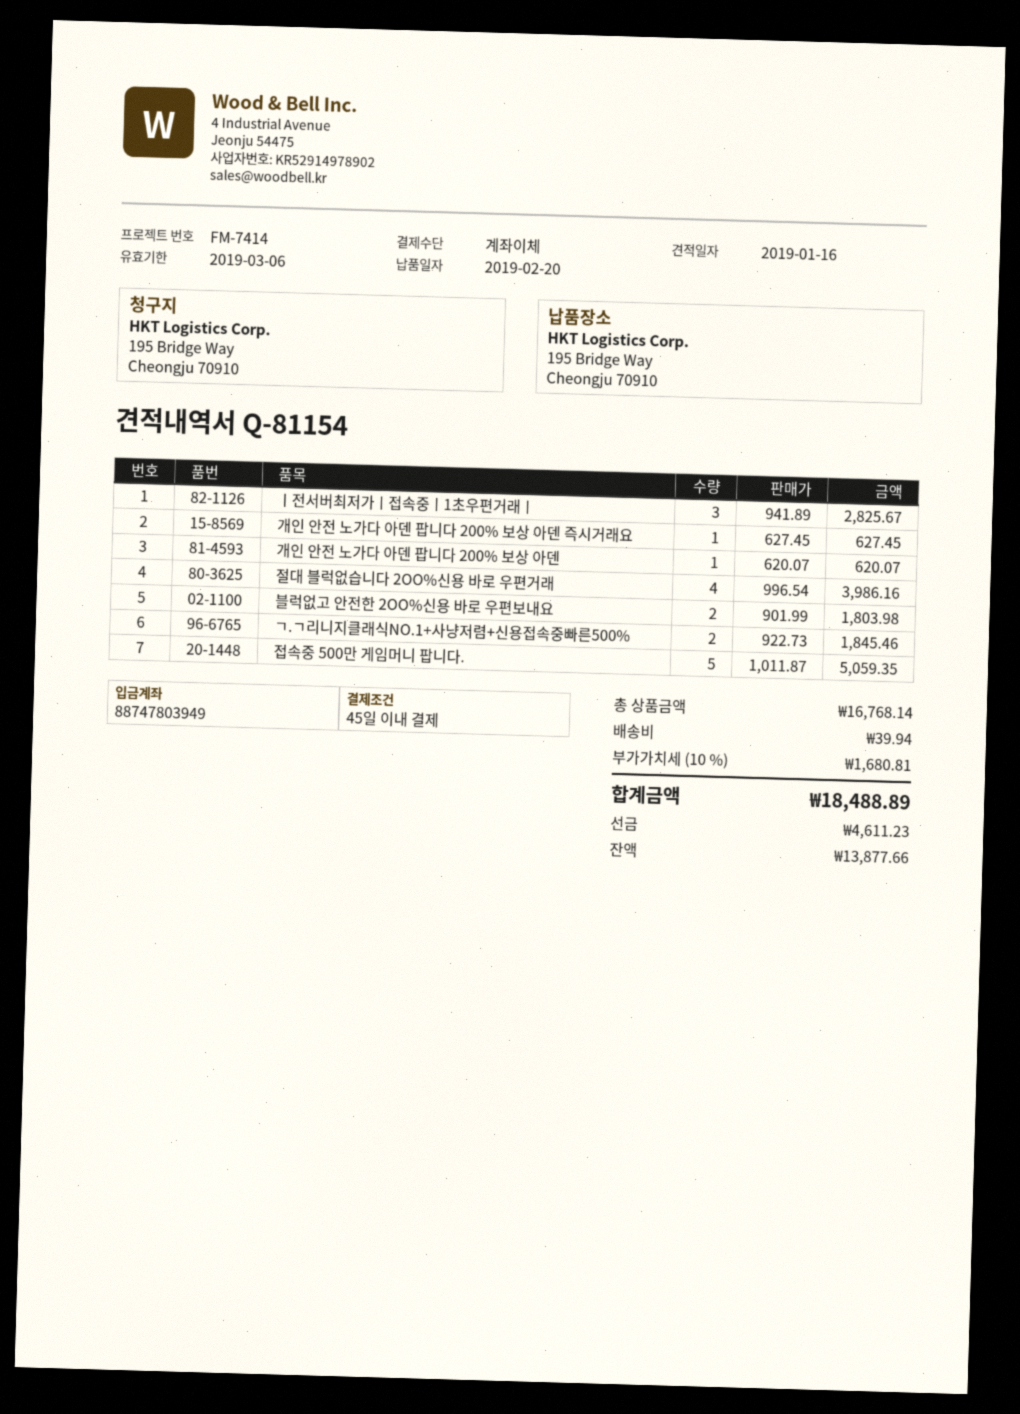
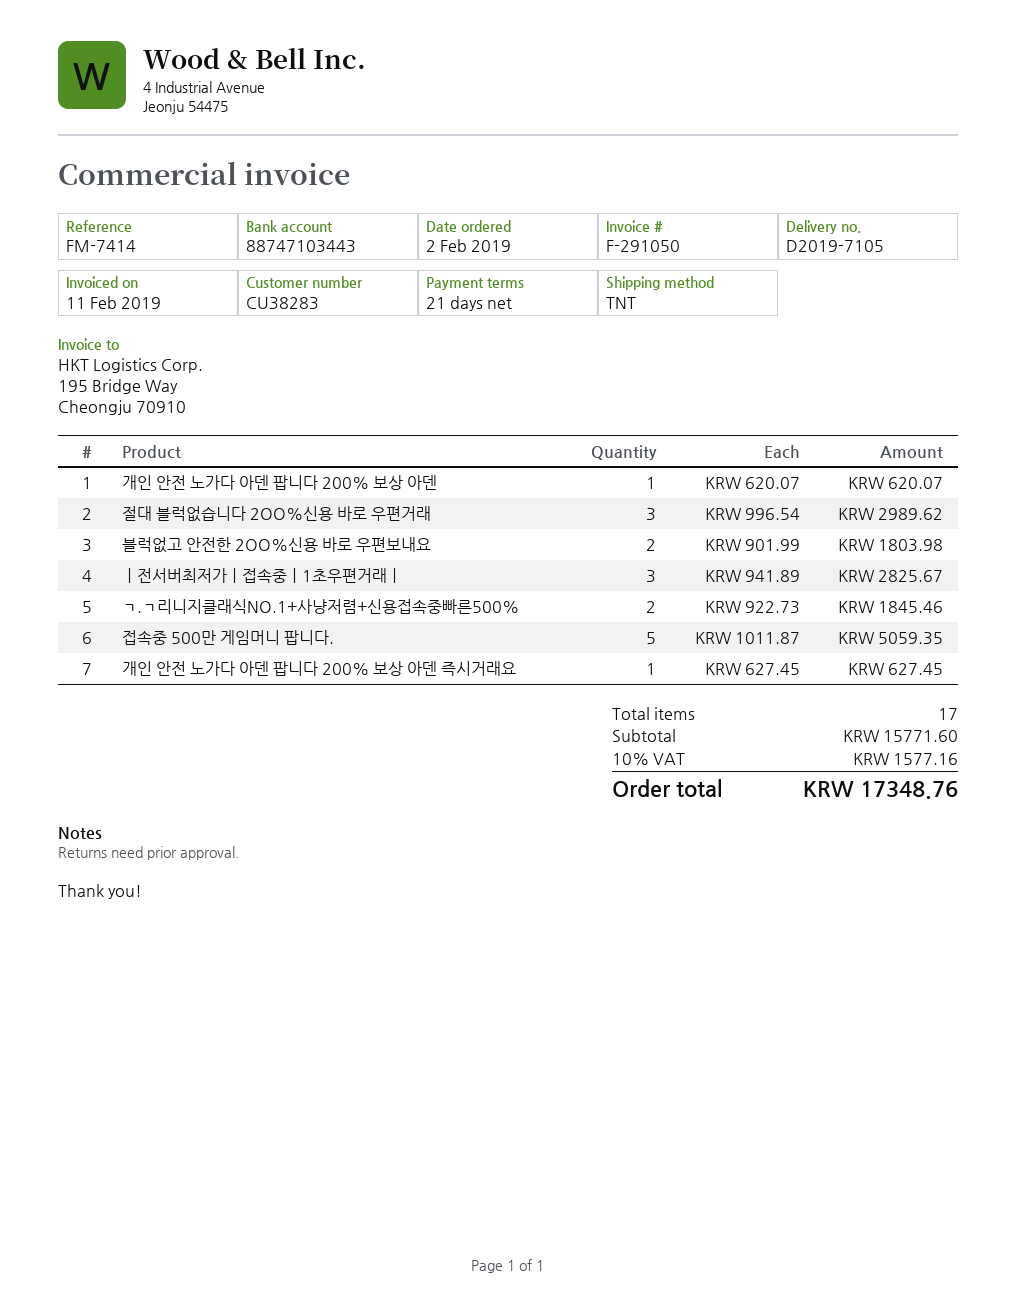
payment terms: 45 days -> 21 days
bank account: 88747803949 -> 88747103443
절대 블럭없습니다 2OO%신용 바로 우편거래: 4 x 996.54 = 3986.16 -> 3 x 996.54 = 2989.62
subtotal: 16768.14 -> 15771.60
shipping: 39.94 -> none
tax: 10% = 1680.81 -> 10% = 1577.16
total: 18488.89 -> 17348.76

